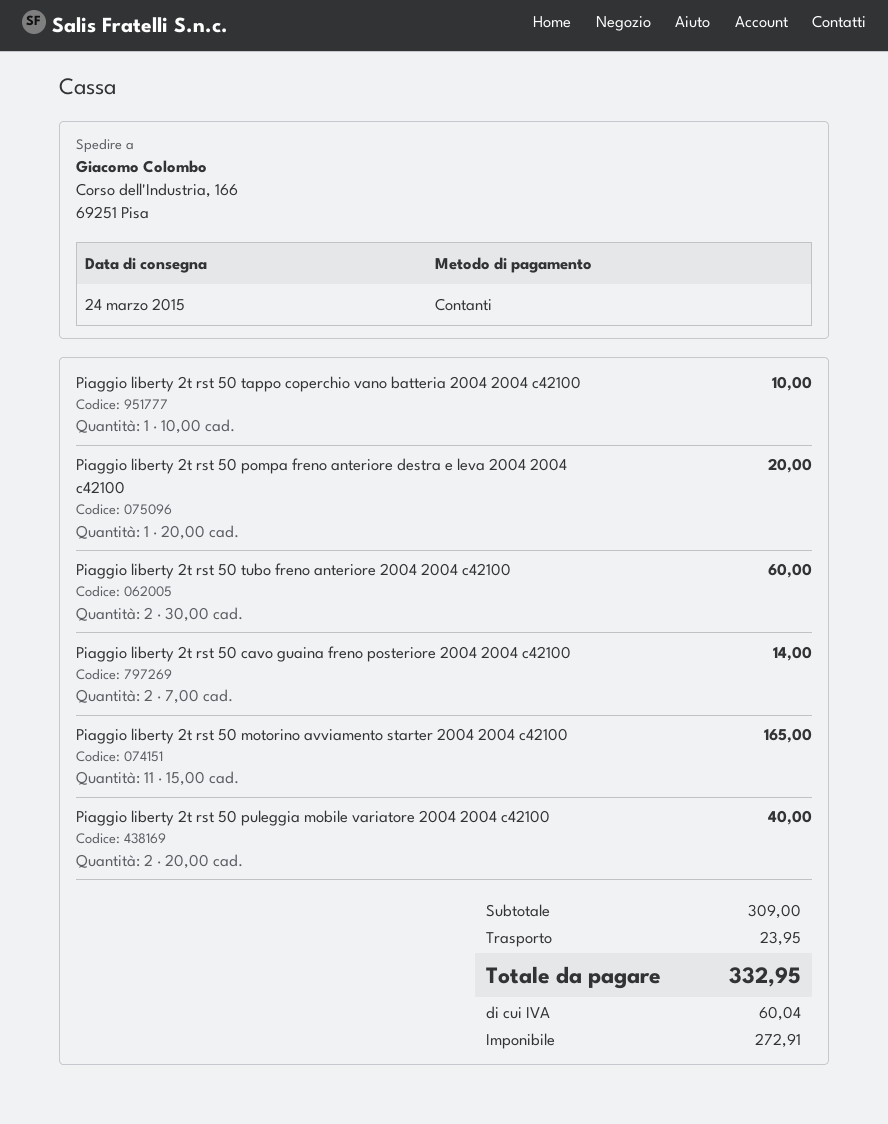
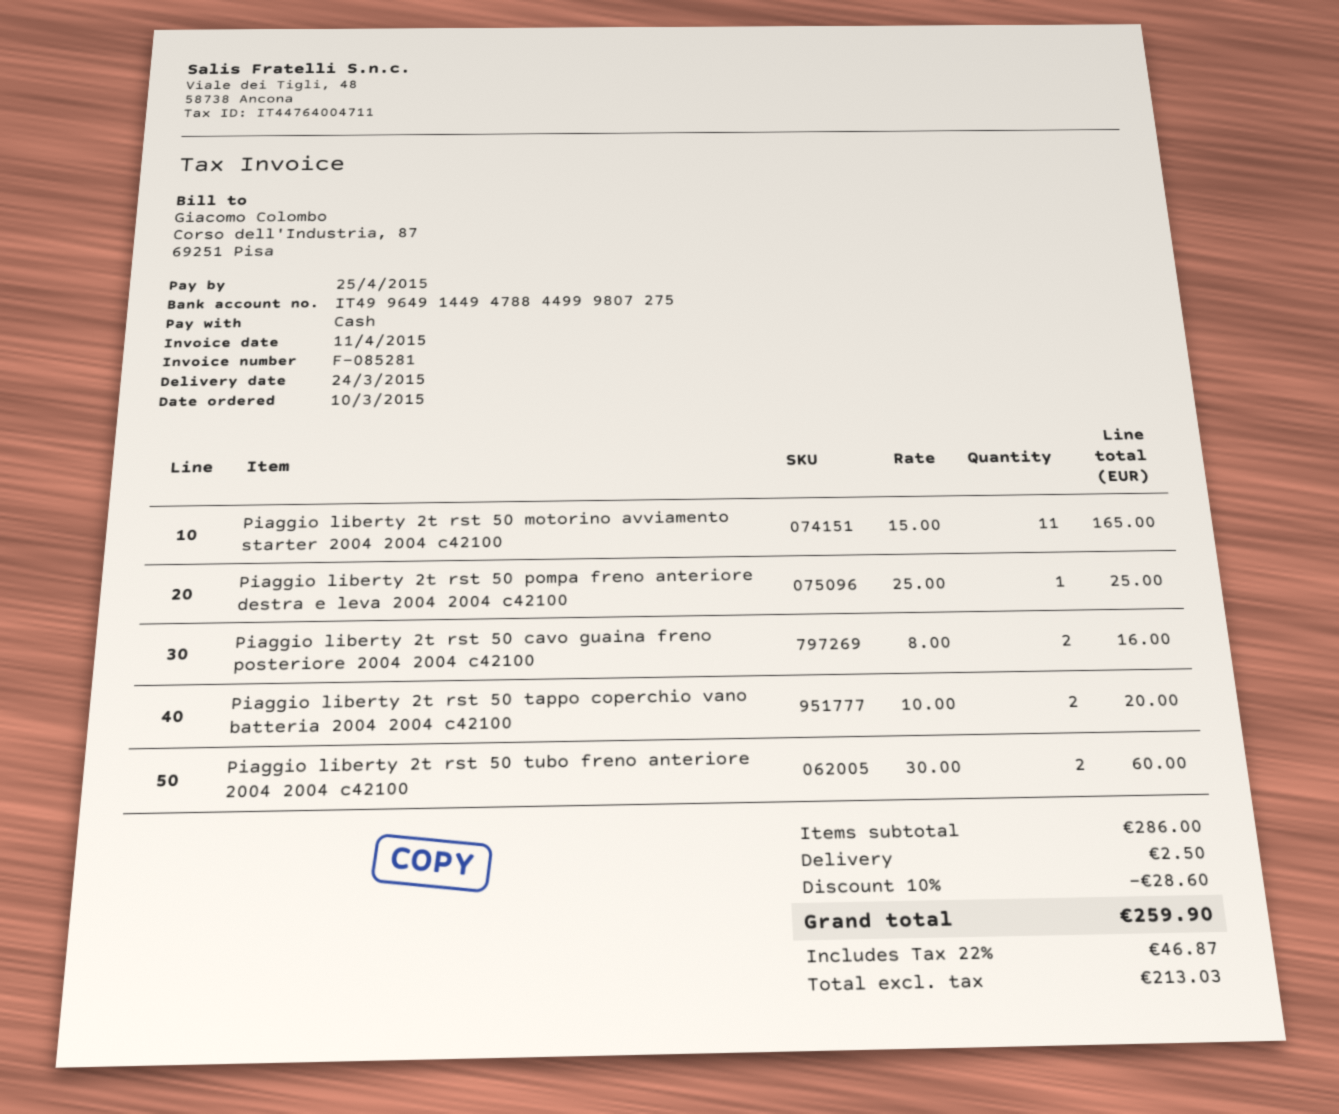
Piaggio liberty 2t rst 50 tappo coperchio vano batteria 2004 2004 c42100: 1 x 10.00 = 10.00 -> 2 x 10.00 = 20.00
Piaggio liberty 2t rst 50 pompa freno anteriore destra e leva 2004 2004 c42100: 1 x 20.00 = 20.00 -> 1 x 25.00 = 25.00
Piaggio liberty 2t rst 50 cavo guaina freno posteriore 2004 2004 c42100: 2 x 7.00 = 14.00 -> 2 x 8.00 = 16.00
Piaggio liberty 2t rst 50 puleggia mobile variatore 2004 2004 c42100: 2 x 20.00 = 40.00 -> none
subtotal: 309.00 -> 286.00
discount: none -> 10% = 28.60
shipping: 23.95 -> 2.50
net: 272.91 -> 213.03
tax: 60.04 -> 46.87
total: 332.95 -> 259.90

